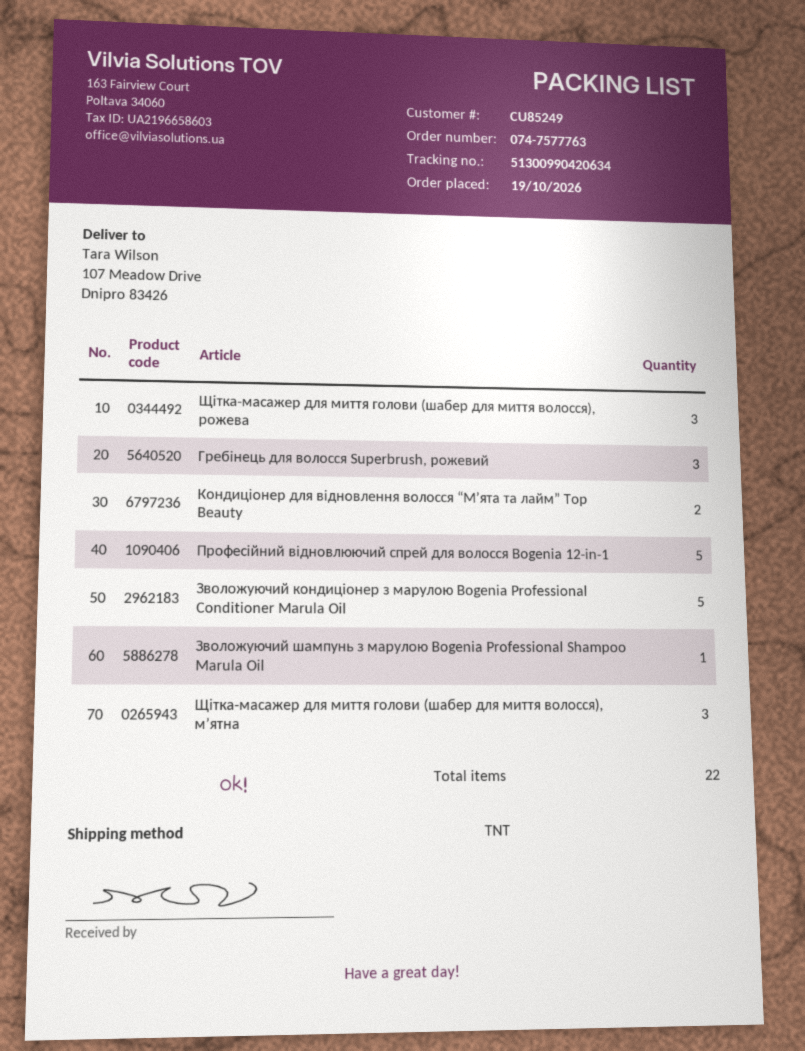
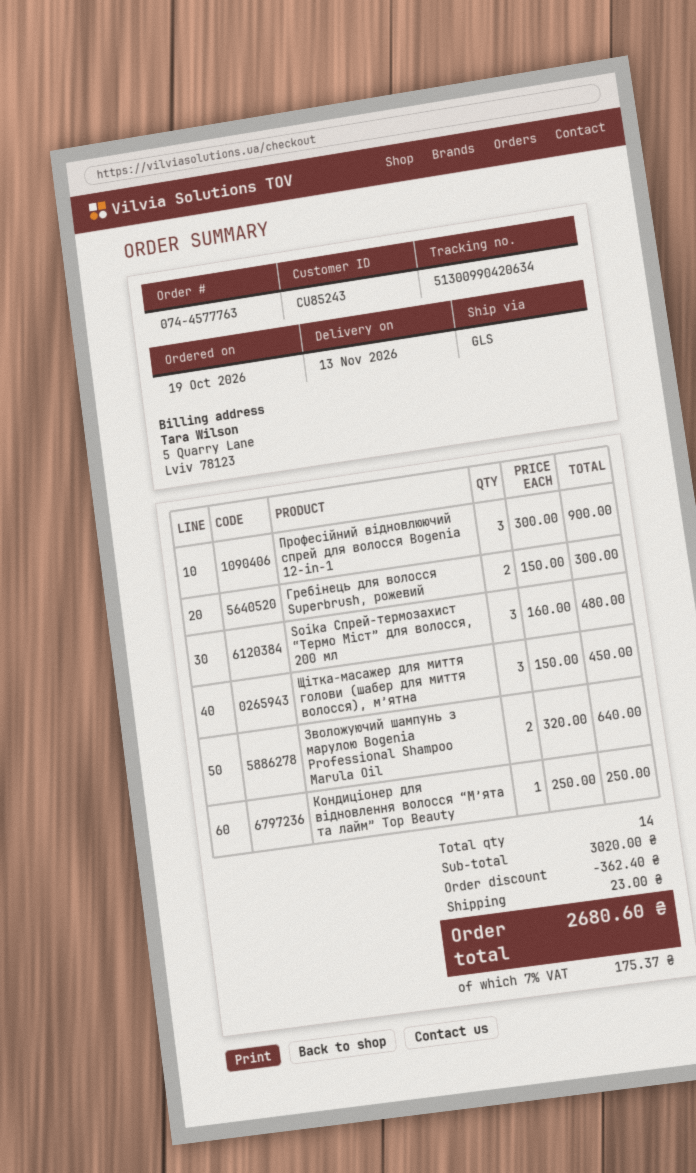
order number: 074-7577763 -> 074-4577763
customer number: CU85249 -> CU85243
shipping method: TNT -> GLS
Щітка-масажер для миття голови (шабер для миття волосся), рожева: 3 -> none
Гребінець для волосся Superbrush, рожевий: 3 -> 2
Кондиціонер для відновлення волосся “М’ята та лайм” Top Beauty: 2 -> 1
Професійний відновлюючий спрей для волосся Bogenia 12-in-1: 5 -> 3
Зволожуючий кондиціонер з марулою Bogenia Professional Conditioner Marula Oil: 5 -> none
Зволожуючий шампунь з марулою Bogenia Professional Shampoo Marula Oil: 1 -> 2
Soika Спрей-термозахист “Термо Міст” для волосся, 200 мл: none -> 3
total quantity: 22 -> 14

